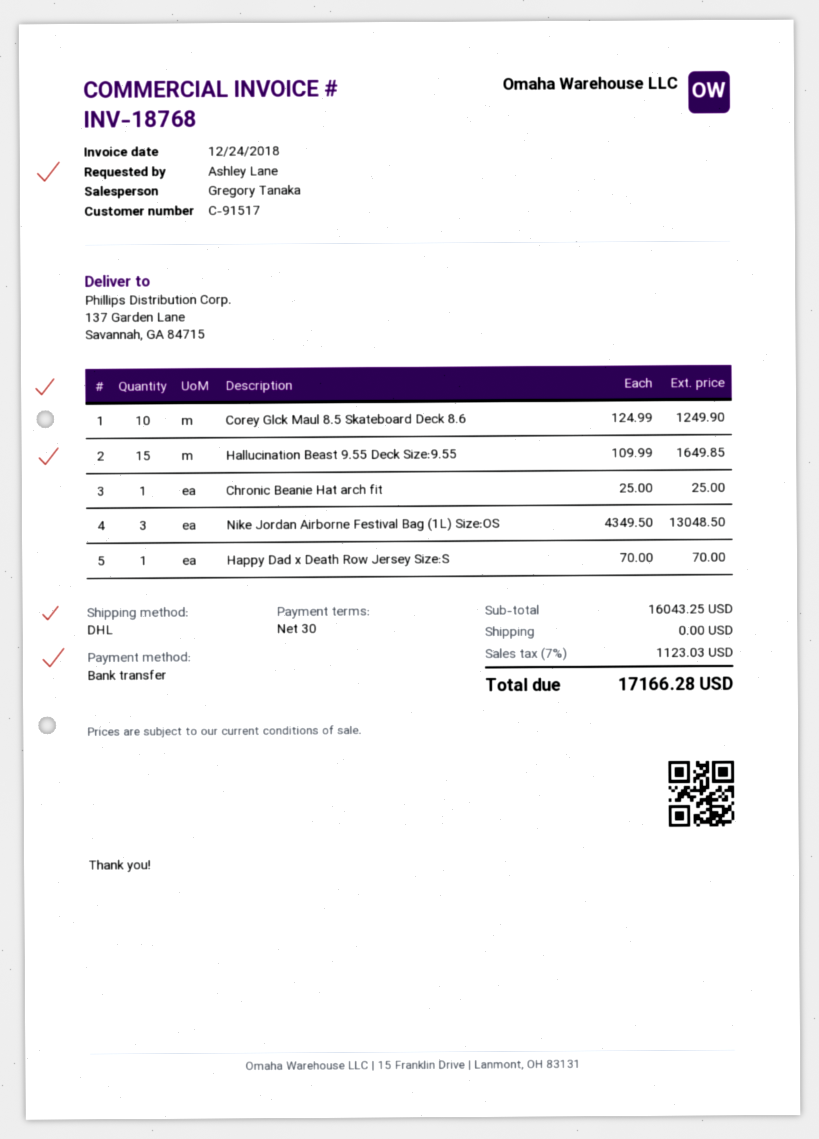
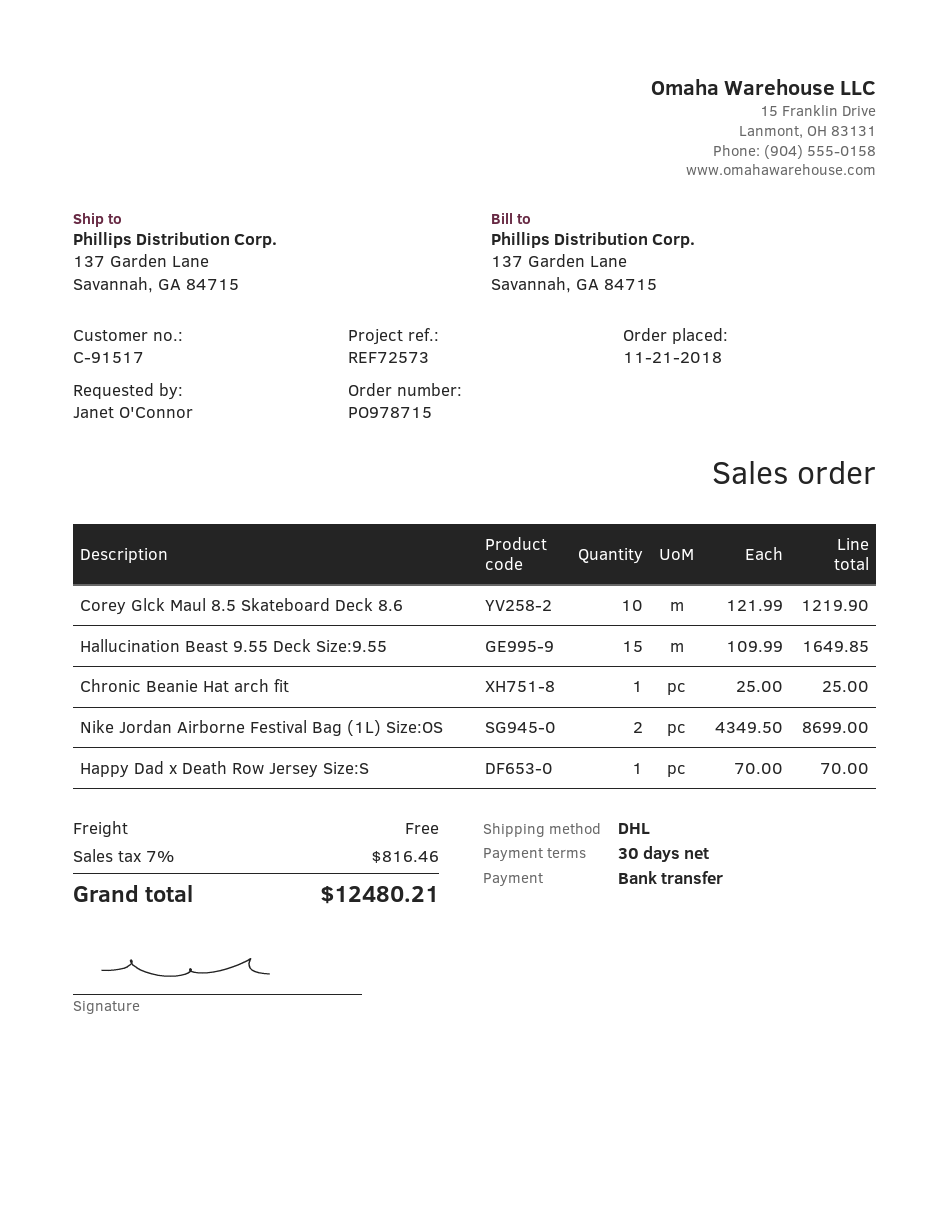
ordered by: Ashley Lane -> Janet O'Connor
Corey Glck Maul 8.5 Skateboard Deck 8.6: 10 x 124.99 = 1249.90 -> 10 x 121.99 = 1219.90
Nike Jordan Airborne Festival Bag (1L) Size:OS: 3 x 4349.50 = 13048.50 -> 2 x 4349.50 = 8699.00
tax: 7% = 1123.03 -> 7% = 816.46
total: 17166.28 -> 12480.21

